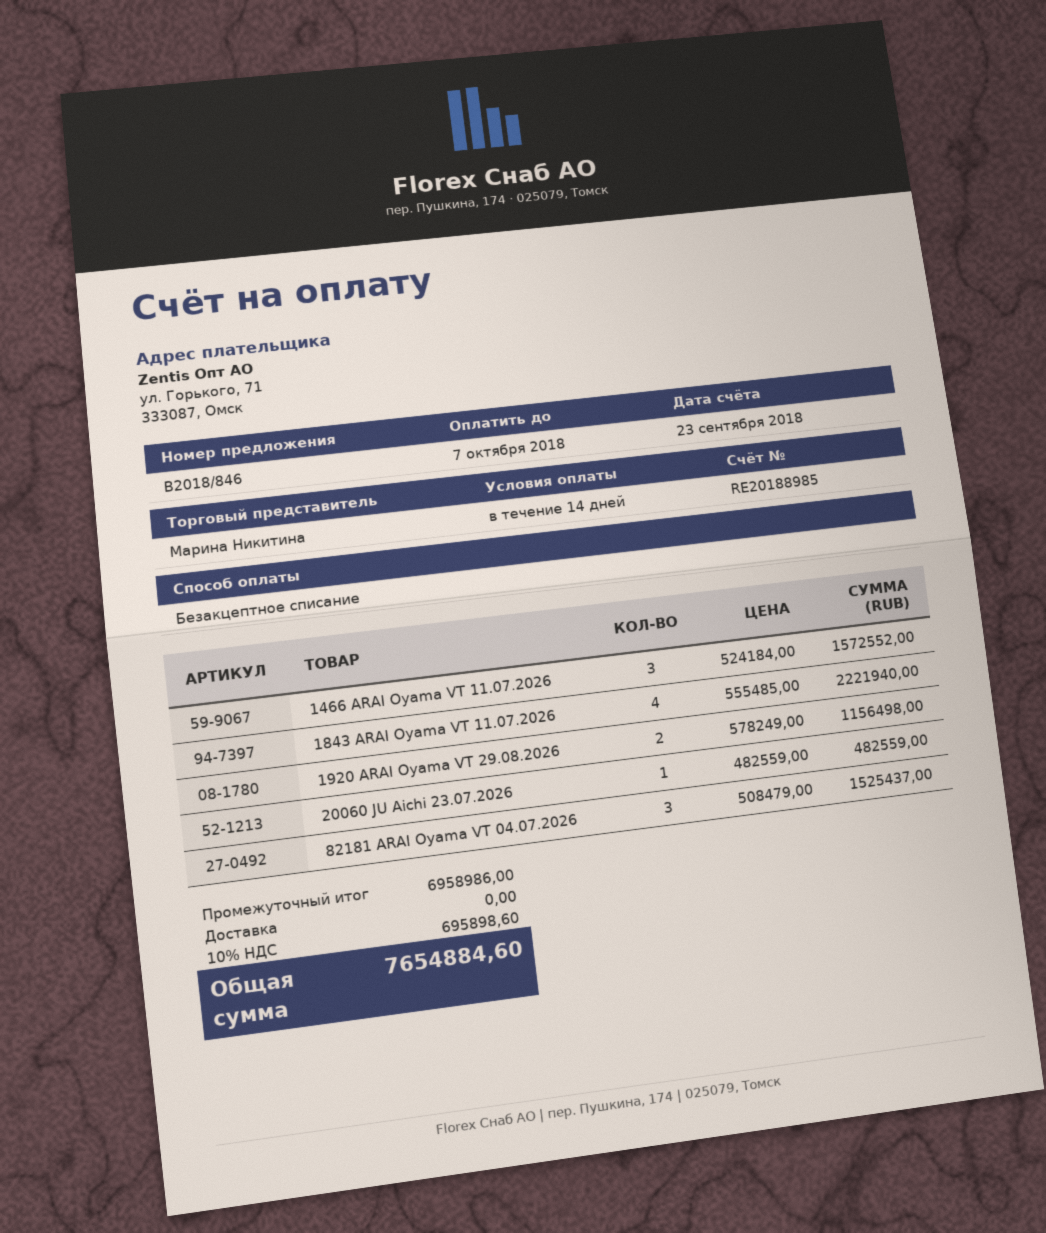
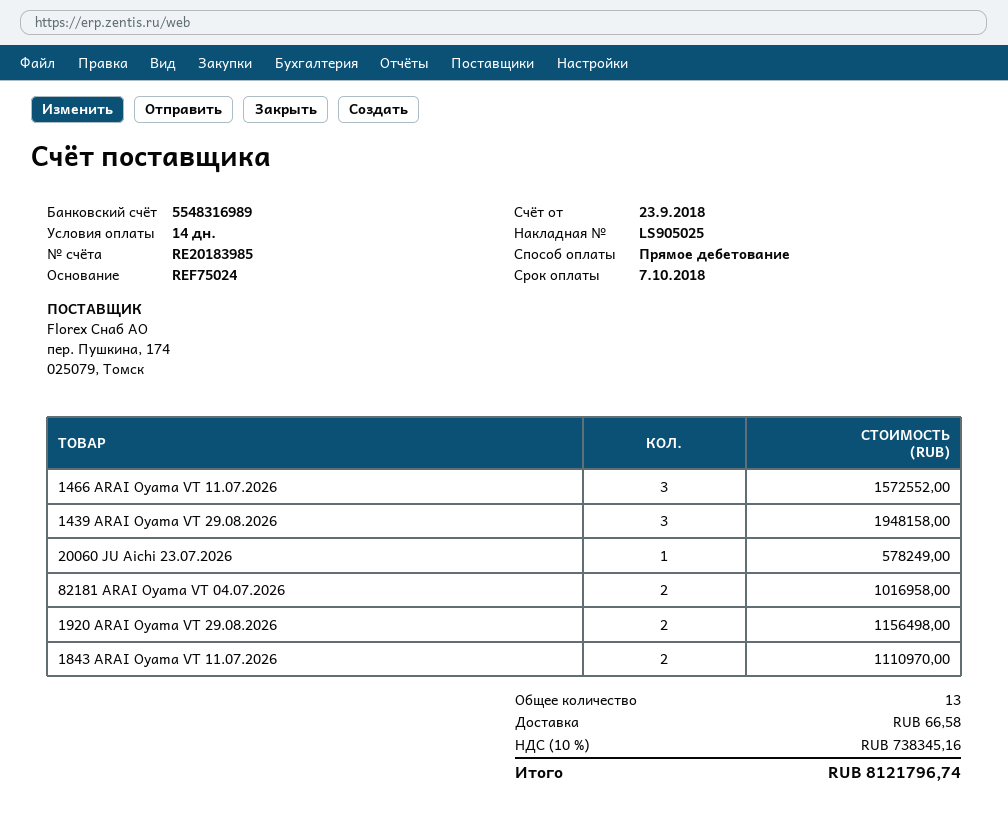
invoice number: RE20188985 -> RE20183985
1843 ARAI Oyama VT 11.07.2026: 4 for 2221940.00 -> 2 for 1110970.00
20060 JU Aichi 23.07.2026: 1 for 482559.00 -> 1 for 578249.00
82181 ARAI Oyama VT 04.07.2026: 3 for 1525437.00 -> 2 for 1016958.00
1439 ARAI Oyama VT 29.08.2026: none -> 3 for 1948158.00
shipping: 0.00 -> 66.58
tax: 10% = 695898.60 -> 10% = 738345.16
total: 7654884.60 -> 8121796.74

